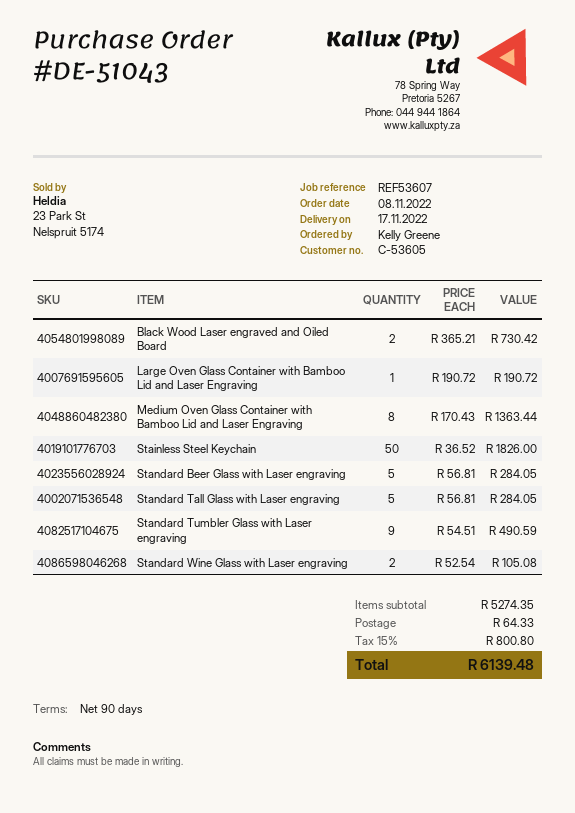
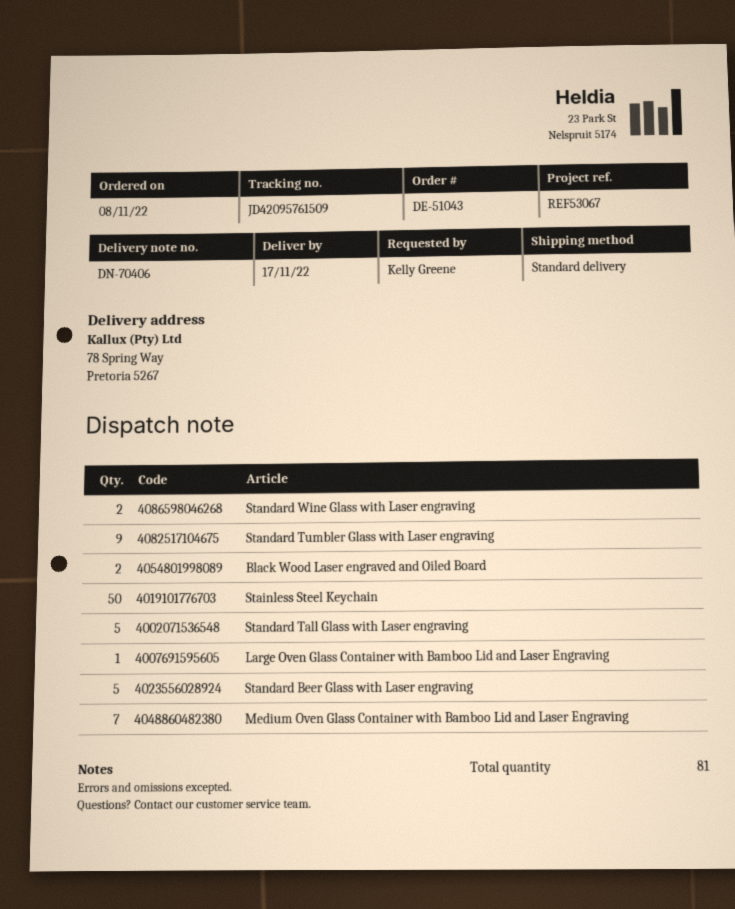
reference: REF53607 -> REF53067
Medium Oven Glass Container with Bamboo Lid and Laser Engraving: 8 -> 7

